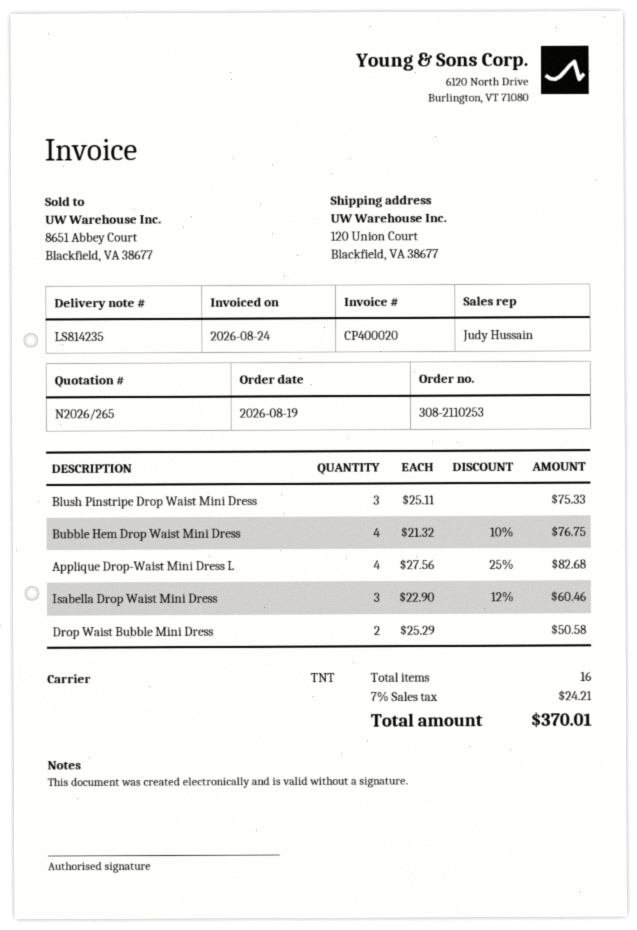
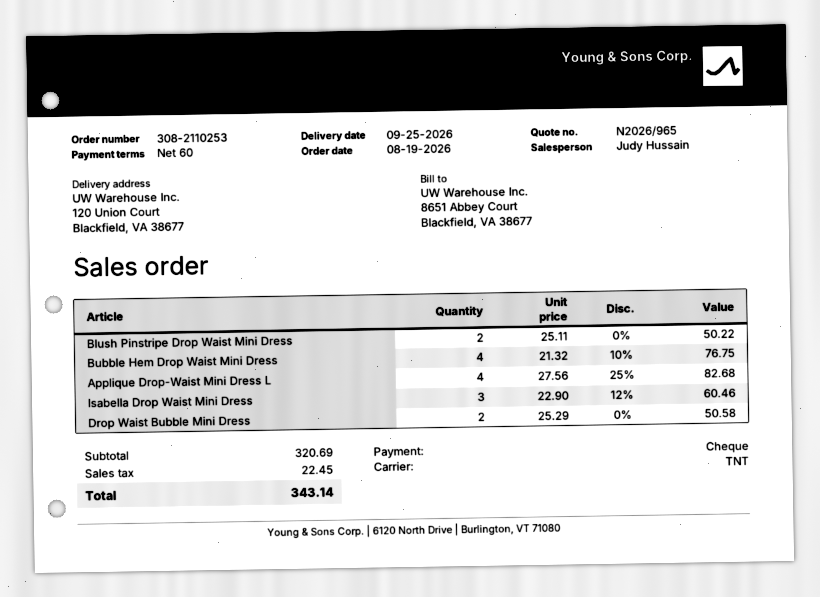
quote number: N2026/265 -> N2026/965
Blush Pinstripe Drop Waist Mini Dress: 3 x 25.11 = 75.33 -> 2 x 25.11 = 50.22
tax: 24.21 -> 22.45
total: 370.01 -> 343.14

